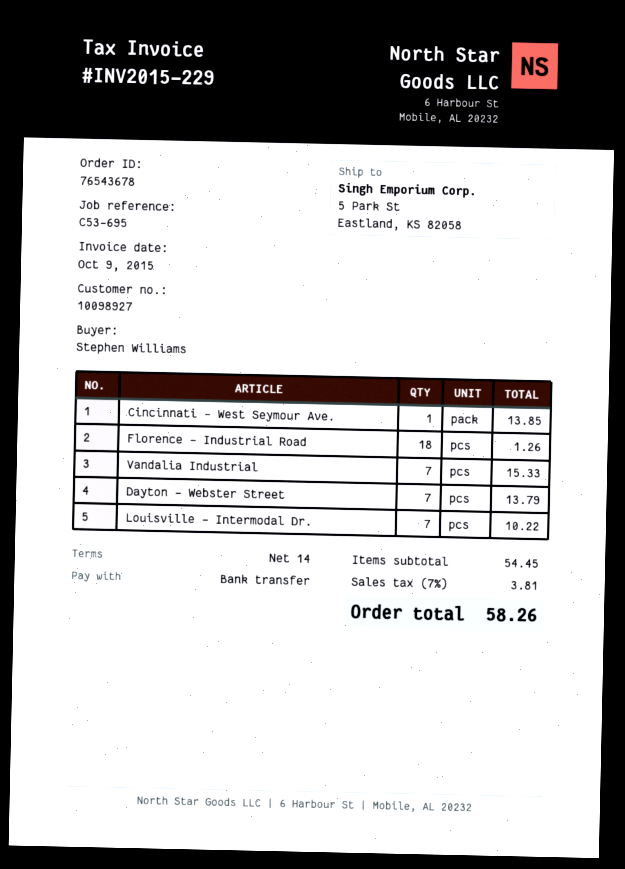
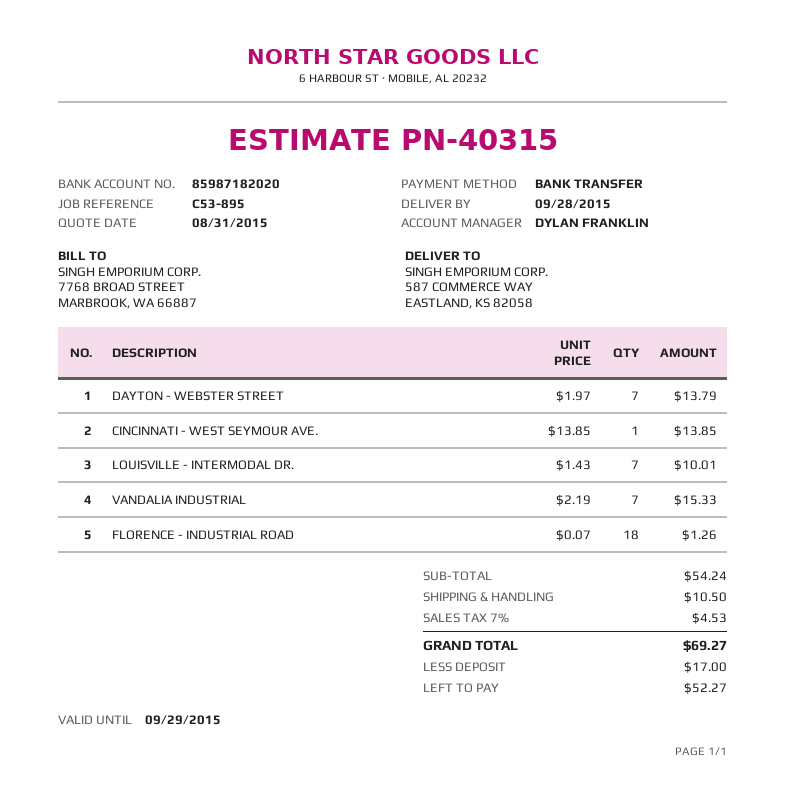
reference: C53-695 -> C53-895
ship to: 5 Park St, Eastland, KS 82058 -> 587 COMMERCE WAY, EASTLAND, KS 82058
Louisville - Intermodal Dr.: 7 for 10.22 -> 7 for 10.01
subtotal: 54.45 -> 54.24
shipping: none -> 10.50
tax: 7% = 3.81 -> 7% = 4.53
total: 58.26 -> 69.27

